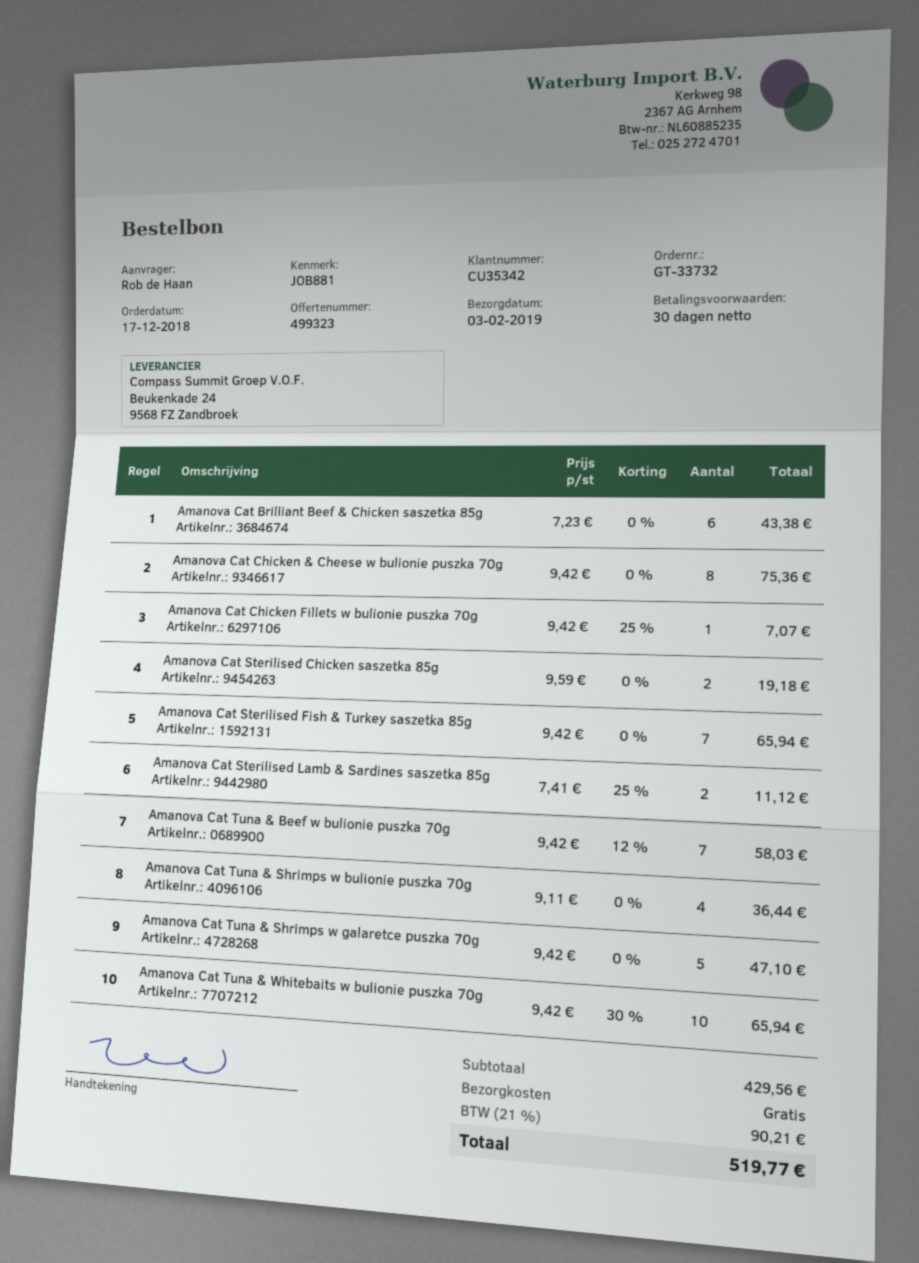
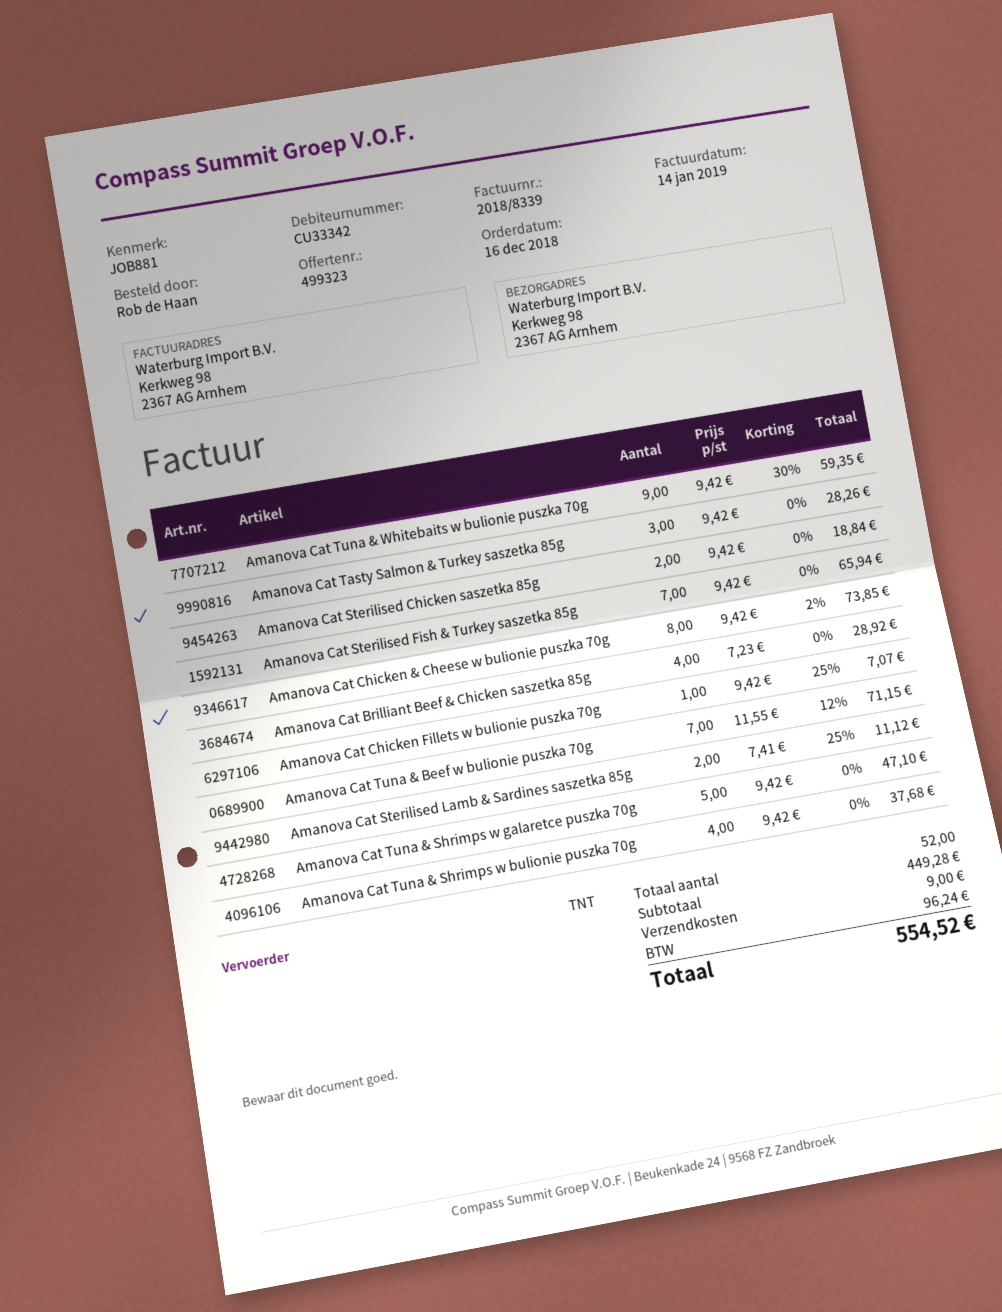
order date: 2018-12-17 -> 2018-12-16
customer number: CU35342 -> CU33342
Amanova Cat Brilliant Beef & Chicken saszetka 85g: 6 x 7.23 = 43.38 -> 4 x 7.23 = 28.92
Amanova Cat Chicken & Cheese w bulionie puszka 70g: 8 x 9.42 = 75.36 -> 8 x 9.42 - 2% = 73.85
Amanova Cat Sterilised Chicken saszetka 85g: 2 x 9.59 = 19.18 -> 2 x 9.42 = 18.84
Amanova Cat Tuna & Beef w bulionie puszka 70g: 7 x 9.42 - 12% = 58.03 -> 7 x 11.55 - 12% = 71.15
Amanova Cat Tuna & Shrimps w bulionie puszka 70g: 4 x 9.11 = 36.44 -> 4 x 9.42 = 37.68
Amanova Cat Tuna & Whitebaits w bulionie puszka 70g: 10 x 9.42 - 30% = 65.94 -> 9 x 9.42 - 30% = 59.35
Amanova Cat Tasty Salmon & Turkey saszetka 85g: none -> 3 x 9.42 = 28.26
subtotal: 429.56 -> 449.28
shipping: 0.00 -> 9.00
tax: 90.21 -> 96.24
total: 519.77 -> 554.52

